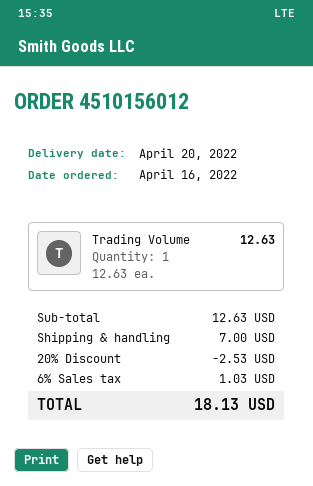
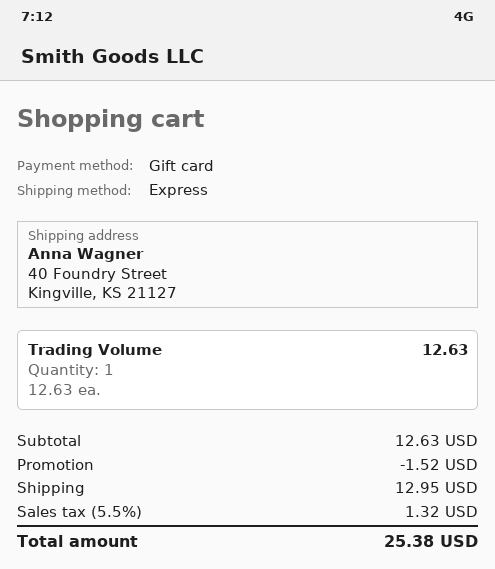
discount: 2.53 -> 1.52
shipping: 7.00 -> 12.95
tax: 6% = 1.03 -> 5.5% = 1.32
total: 18.13 -> 25.38

